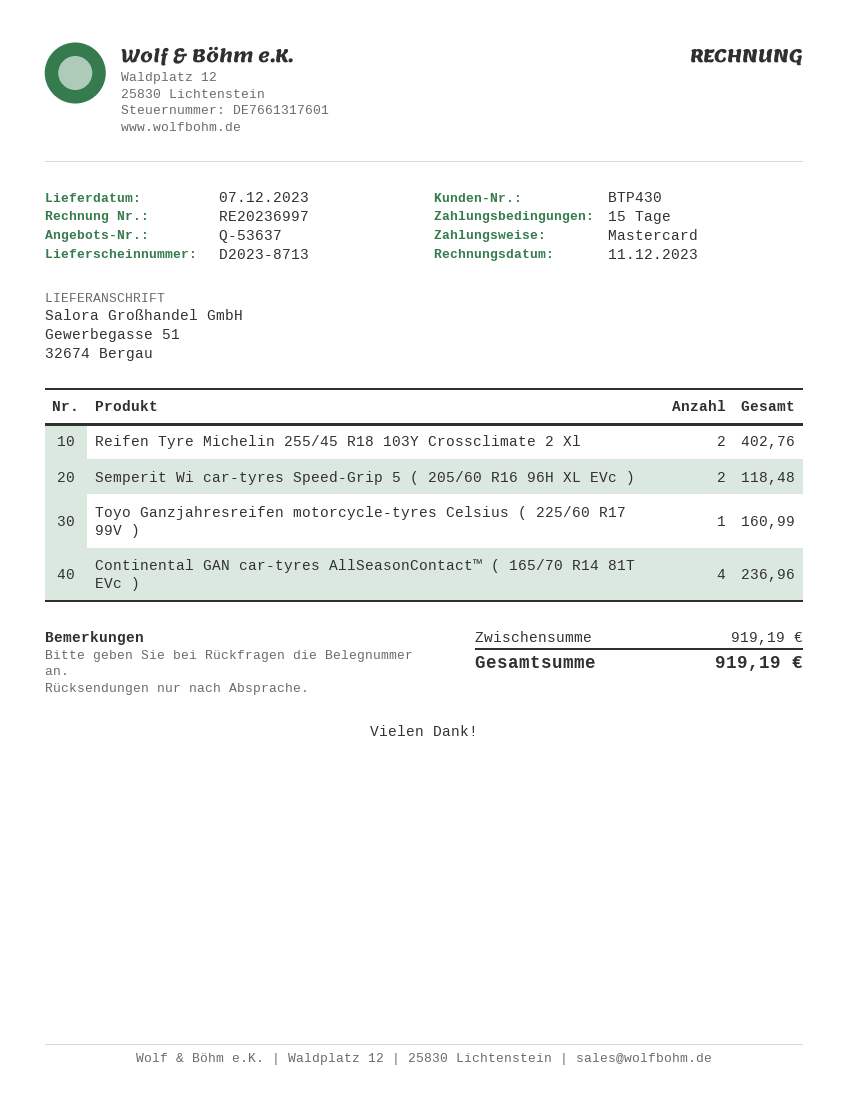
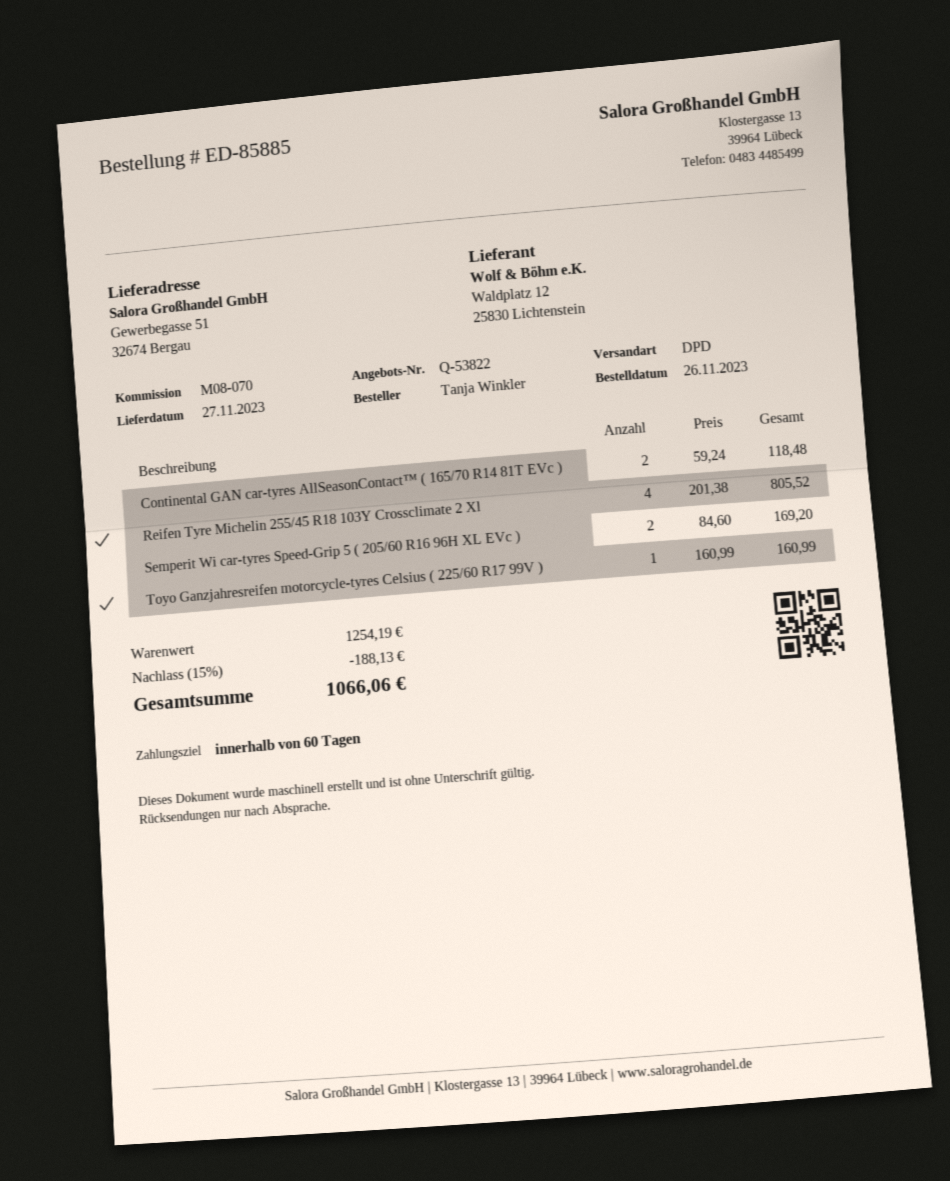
quote number: Q-53637 -> Q-53822
delivery date: 2023-12-07 -> 2023-11-27
payment terms: 15 days -> 60 days
Reifen Tyre Michelin 255/45 R18 103Y Crossclimate 2 Xl: 2 for 402.76 -> 4 for 805.52
Semperit Wi car-tyres Speed-Grip 5 ( 205/60 R16 96H XL EVc ): 2 for 118.48 -> 2 for 169.20
Continental GAN car-tyres AllSeasonContact™ ( 165/70 R14 81T EVc ): 4 for 236.96 -> 2 for 118.48
subtotal: 919.19 -> 1254.19
discount: none -> 15% = 188.13
total: 919.19 -> 1066.06

